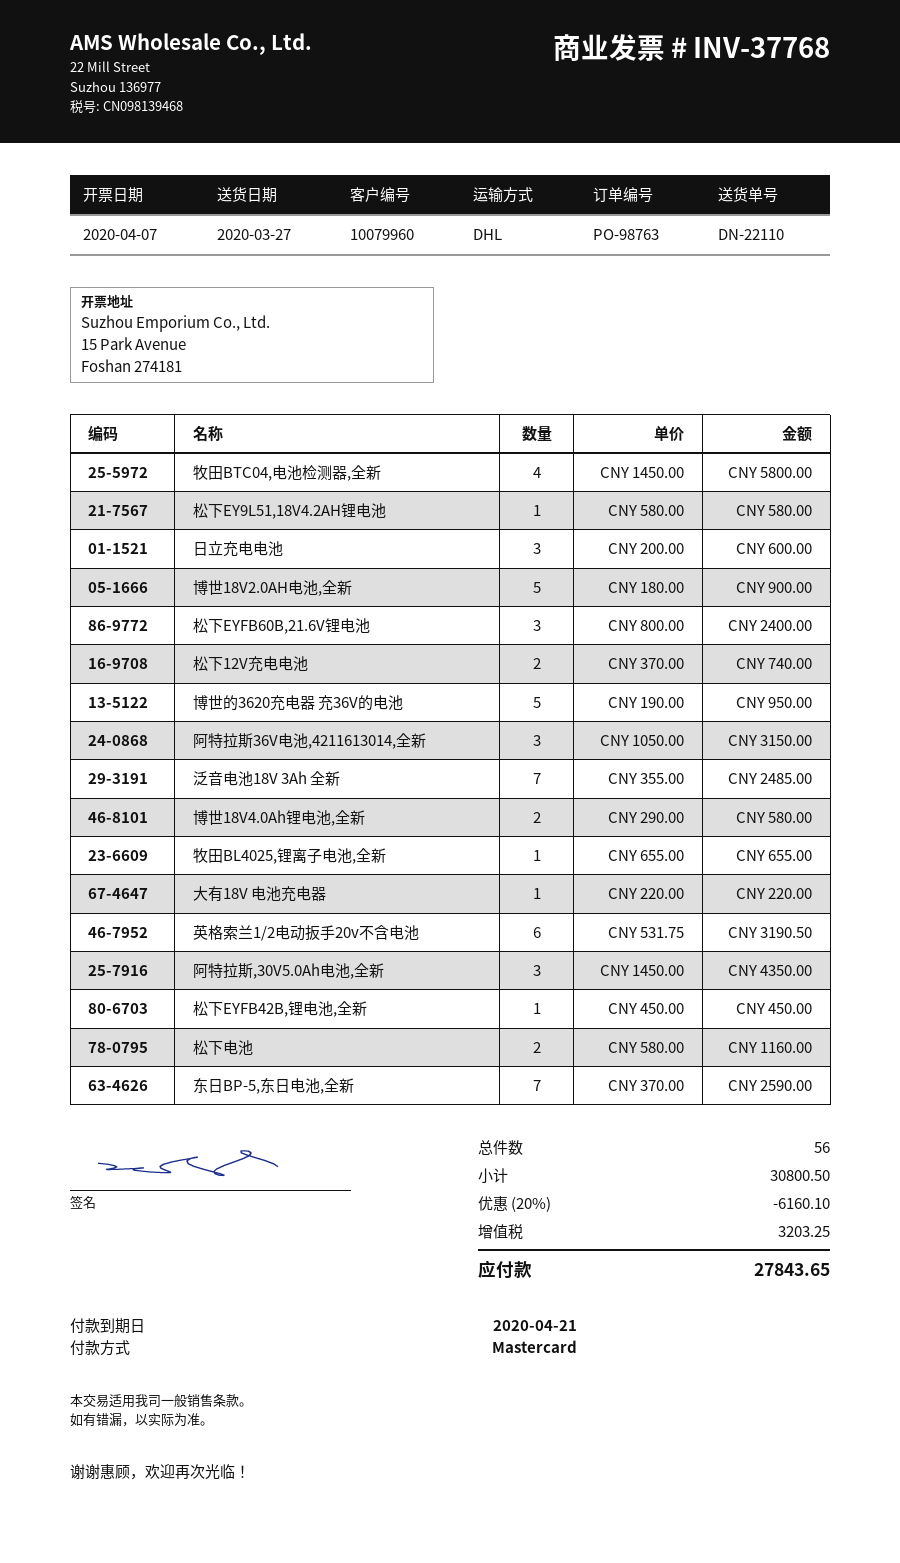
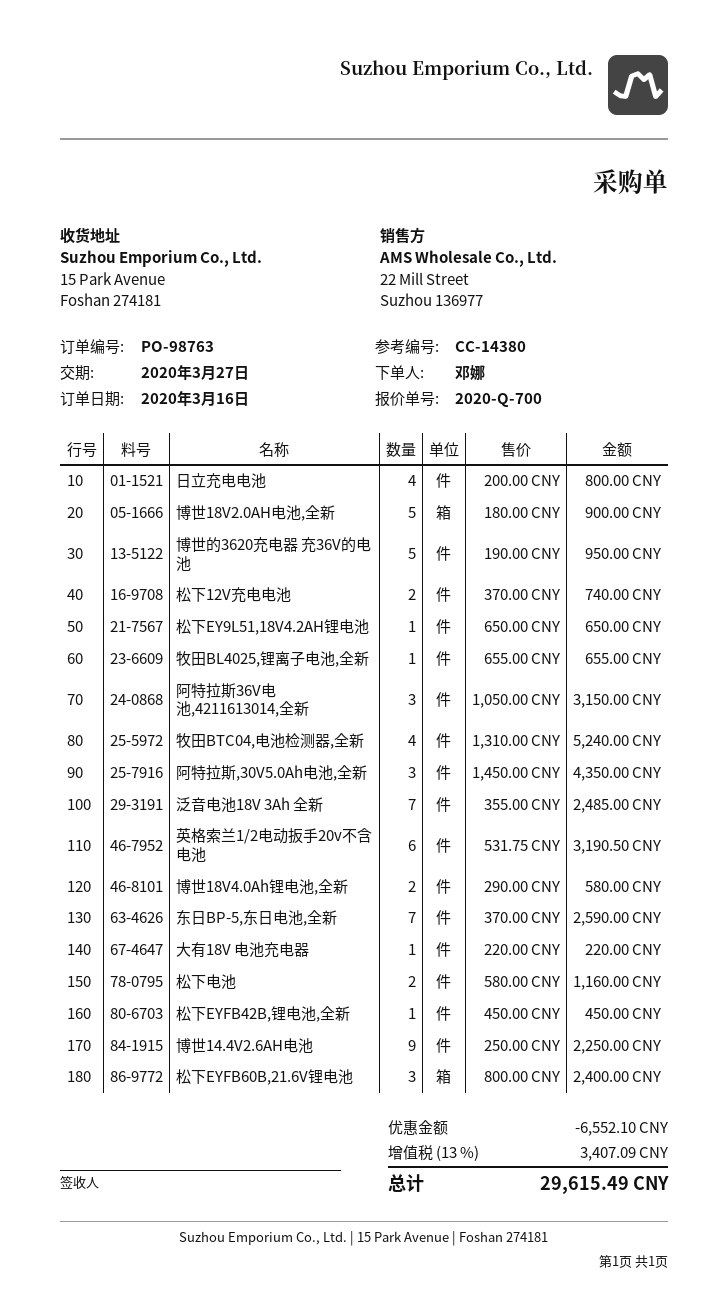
牧田BTC04,电池检测器,全新: 4 x 1450.00 = 5800.00 -> 4 x 1310.00 = 5240.00
松下EY9L51,18V4.2AH锂电池: 1 x 580.00 = 580.00 -> 1 x 650.00 = 650.00
日立充电电池: 3 x 200.00 = 600.00 -> 4 x 200.00 = 800.00
博世14.4V2.6AH电池: none -> 9 x 250.00 = 2250.00
discount: 6160.10 -> 6552.10
tax: 3203.25 -> 3407.09
total: 27843.65 -> 29615.49

